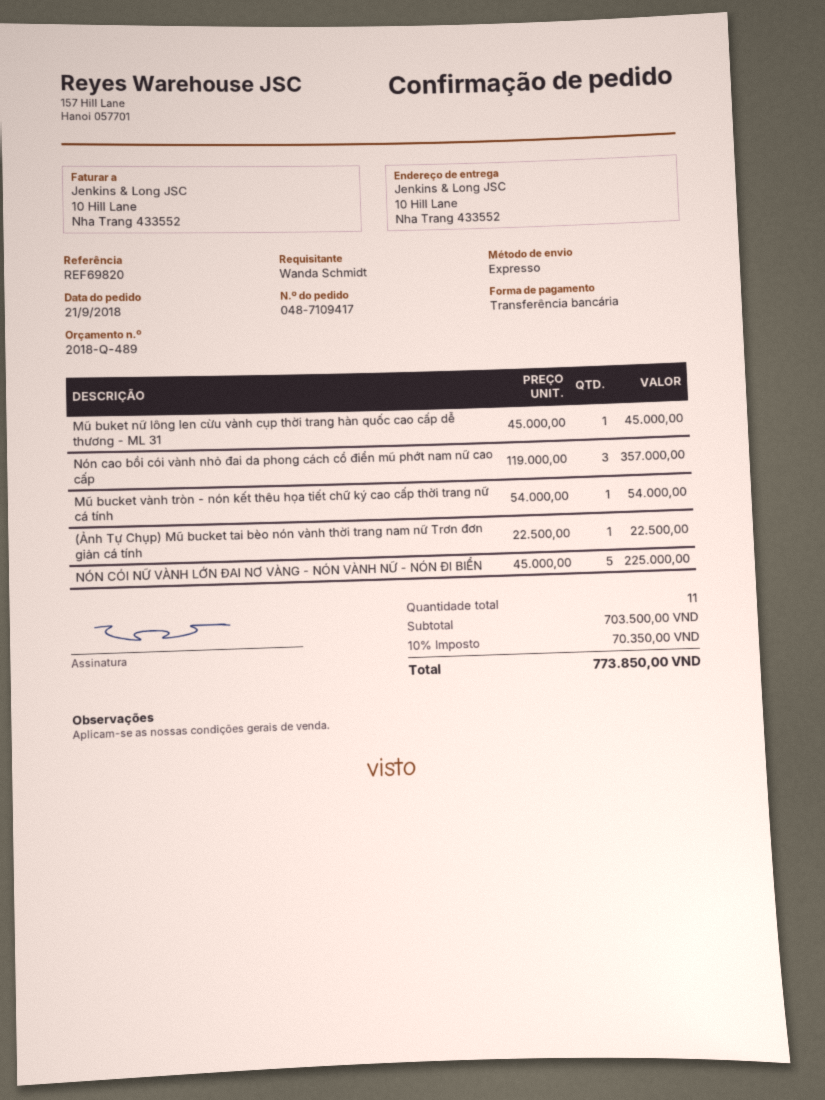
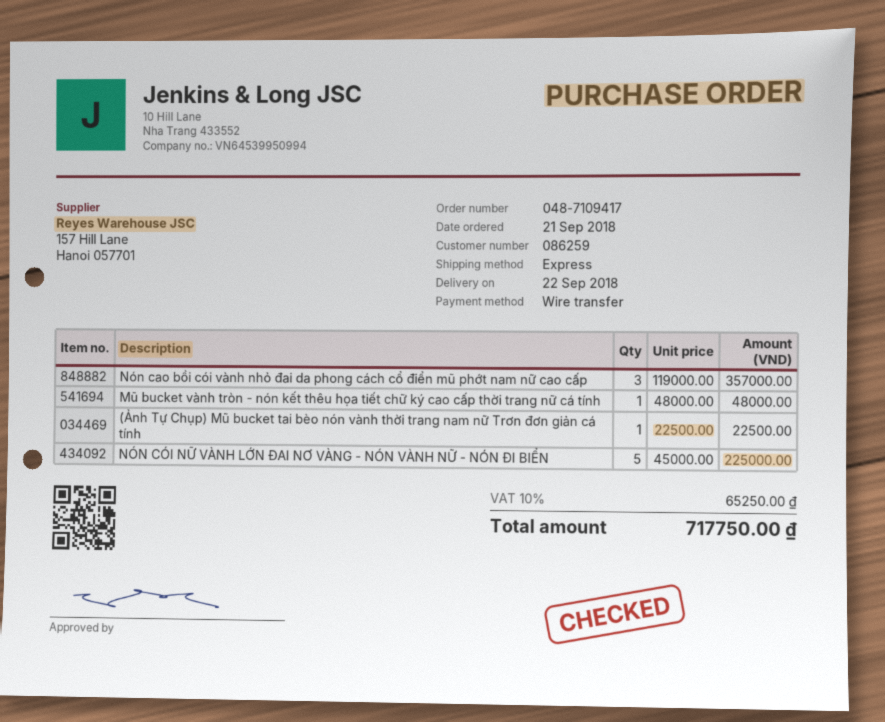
Mũ buket nữ lông len cừu vành cụp thời trang hàn quốc cao cấp dễ thương - ML 31: 1 x 45000.00 = 45000.00 -> none
Mũ bucket vành tròn - nón kết thêu họa tiết chữ ký cao cấp thời trang nữ cá tính: 1 x 54000.00 = 54000.00 -> 1 x 48000.00 = 48000.00
tax: 10% = 70350.00 -> 10% = 65250.00
total: 773850.00 -> 717750.00

